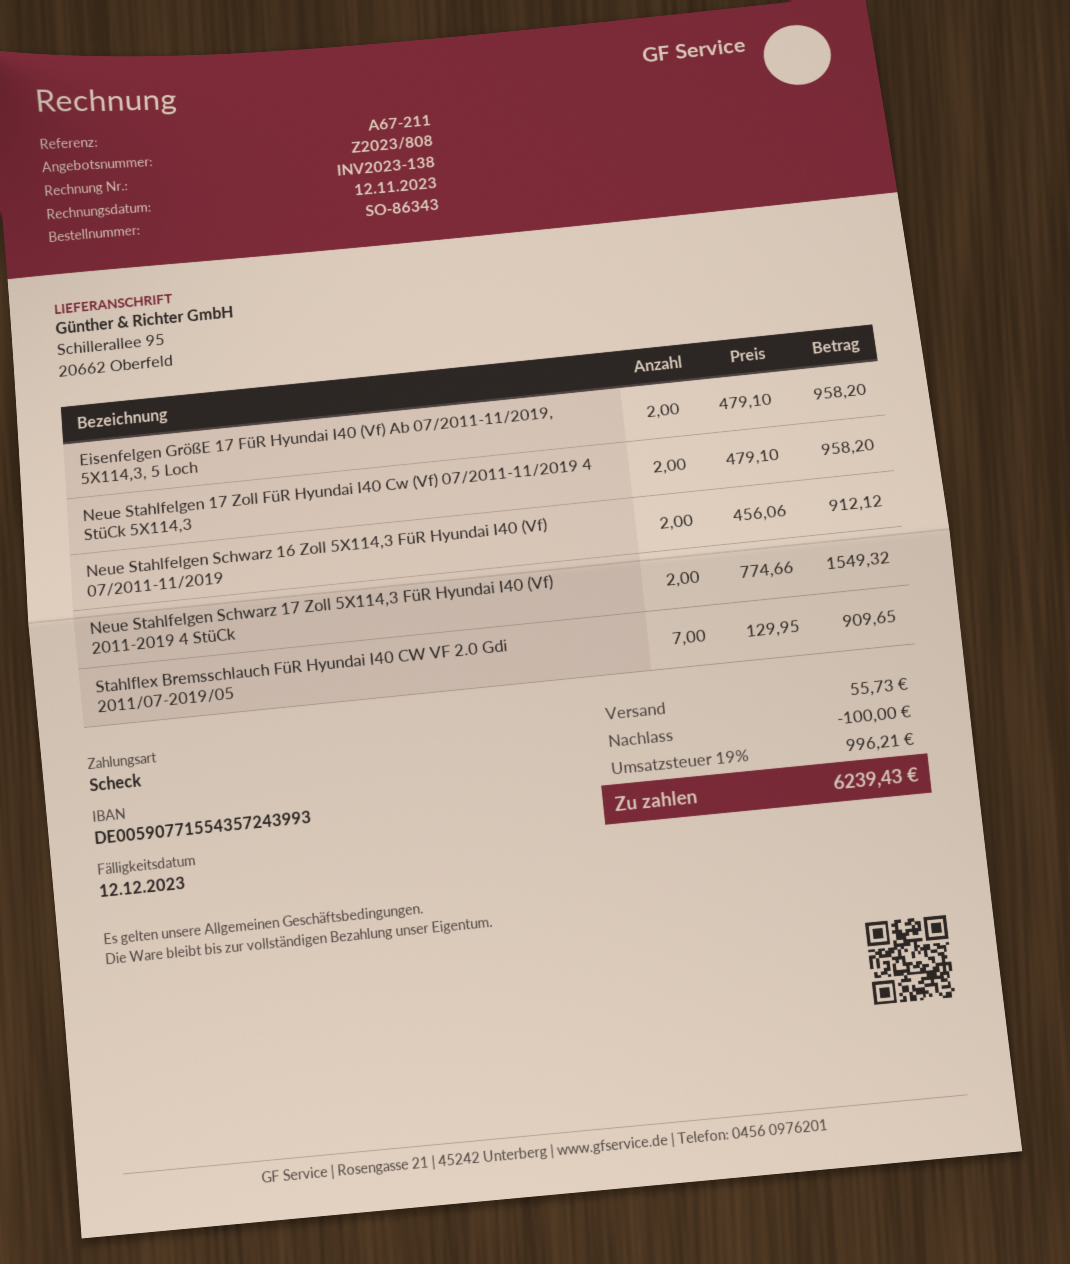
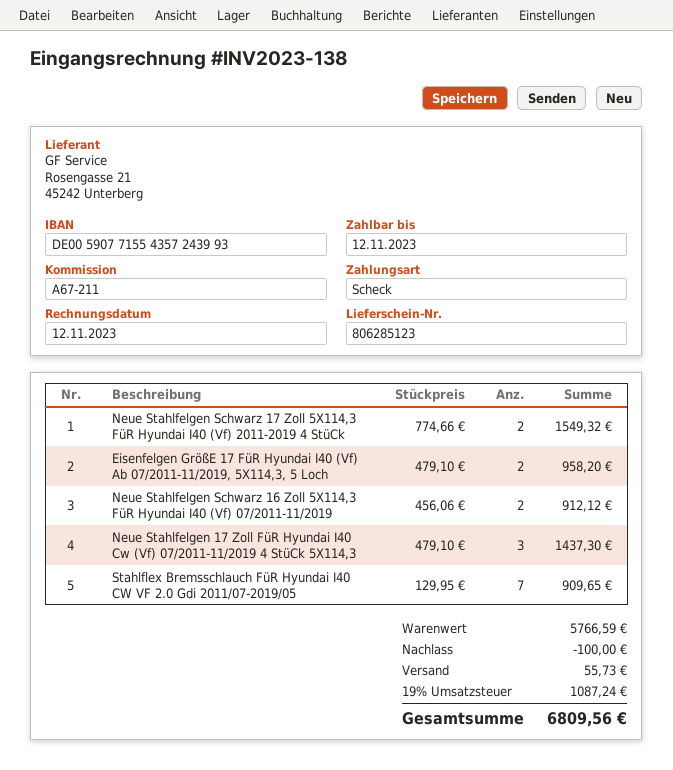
due date: 2023-12-12 -> 2023-11-12
Neue Stahlfelgen 17 Zoll FüR Hyundai I40 Cw (Vf) 07/2011-11/2019 4 StüCk 5X114,3: 2 x 479.10 = 958.20 -> 3 x 479.10 = 1437.30
tax: 19% = 996.21 -> 19% = 1087.24
total: 6239.43 -> 6809.56

